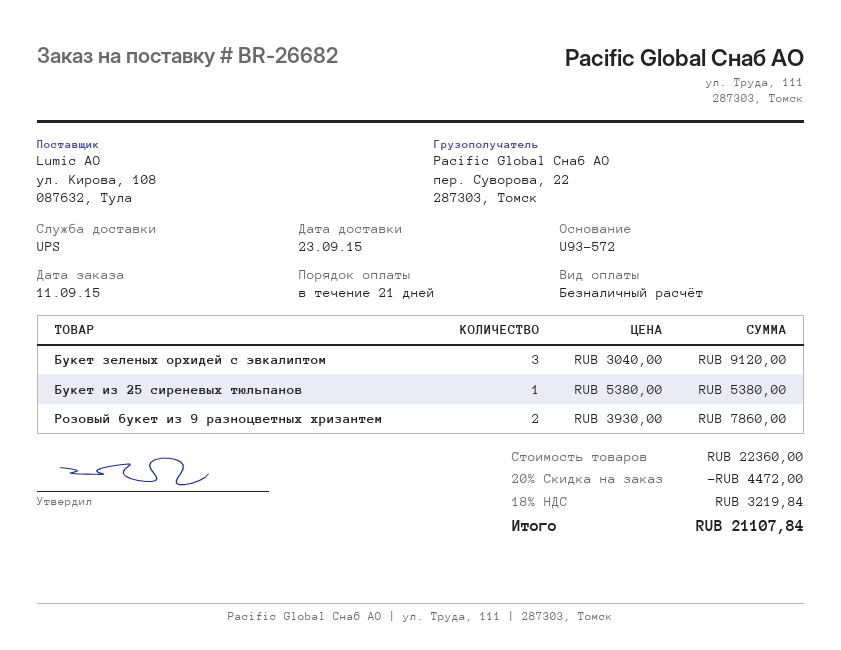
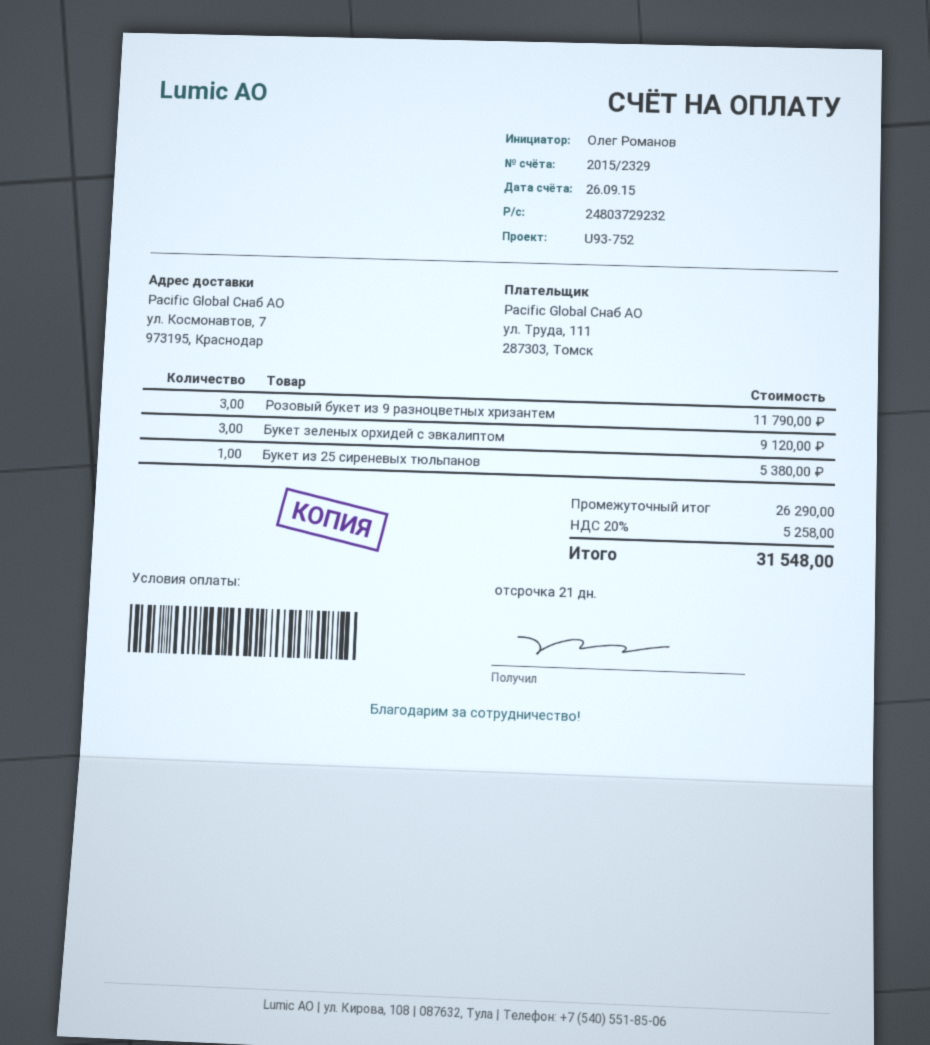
reference: U93-572 -> U93-752
ship to: пер. Суворова, 22, 287303, Томск -> ул. Космонавтов, 7, 973195, Краснодар
Розовый букет из 9 разноцветных хризантем: 2 for 7860.00 -> 3 for 11790.00
subtotal: 22360.00 -> 26290.00
discount: 20% = 4472.00 -> none
tax: 18% = 3219.84 -> 20% = 5258.00
total: 21107.84 -> 31548.00

